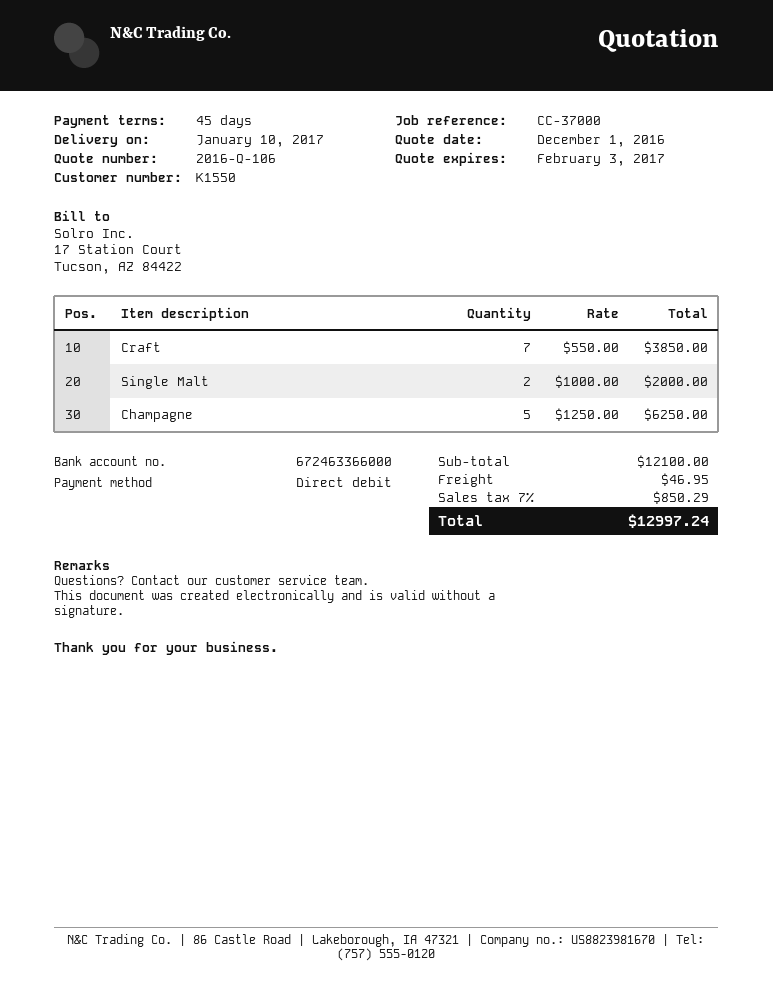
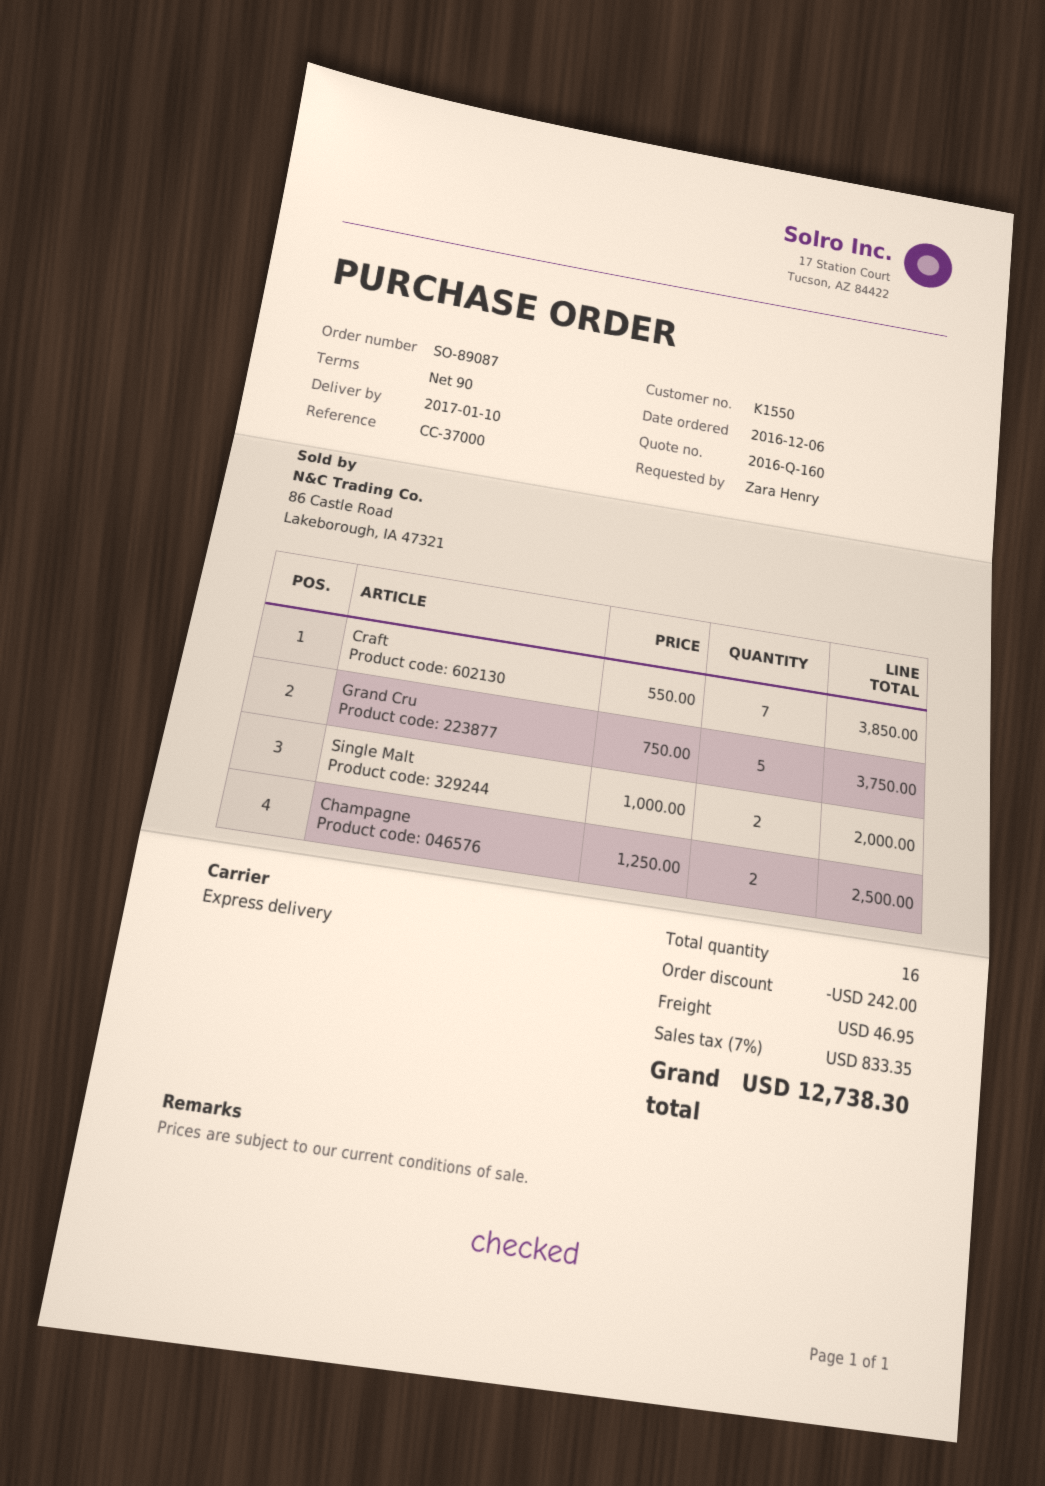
quote number: 2016-Q-106 -> 2016-Q-160
payment terms: 45 days -> 90 days
Champagne: 5 x 1250.00 = 6250.00 -> 2 x 1250.00 = 2500.00
Grand Cru: none -> 5 x 750.00 = 3750.00
discount: none -> 242.00
tax: 7% = 850.29 -> 7% = 833.35
total: 12997.24 -> 12738.30

